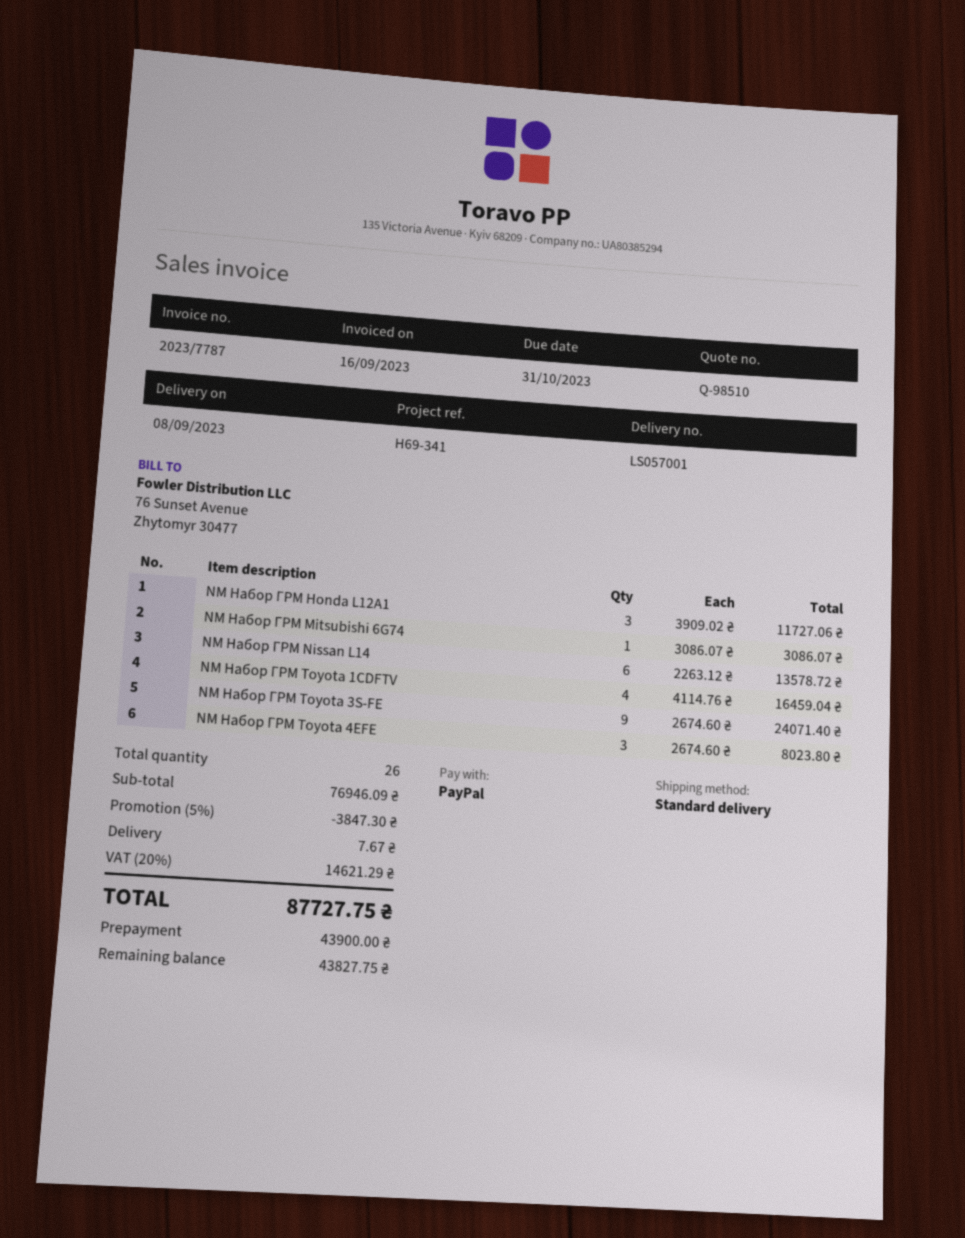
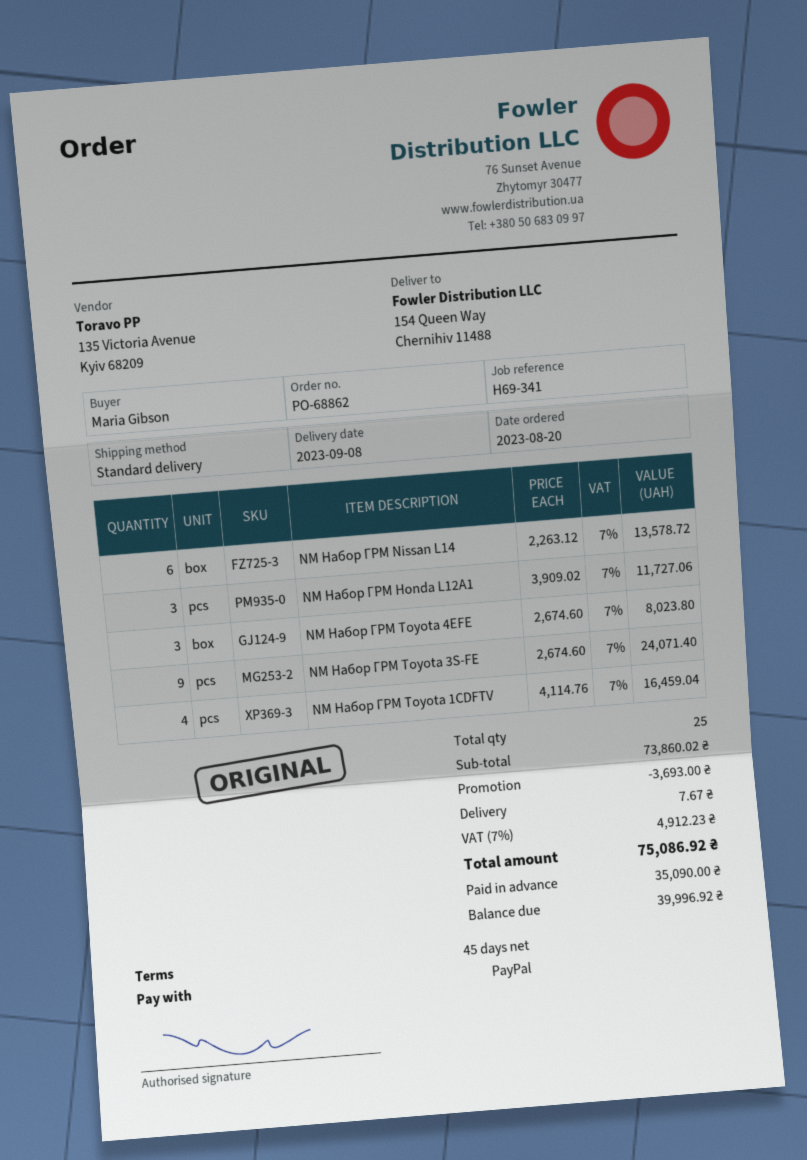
NM Набор ГРМ Mitsubishi 6G74: 1 x 3086.07 = 3086.07 -> none
total quantity: 26 -> 25
subtotal: 76946.09 -> 73860.02
discount: 3847.30 -> 3693.00
tax: 20% = 14621.29 -> 7% = 4912.23
total: 87727.75 -> 75086.92
deposit: 43900.00 -> 35090.00
balance: 43827.75 -> 39996.92

